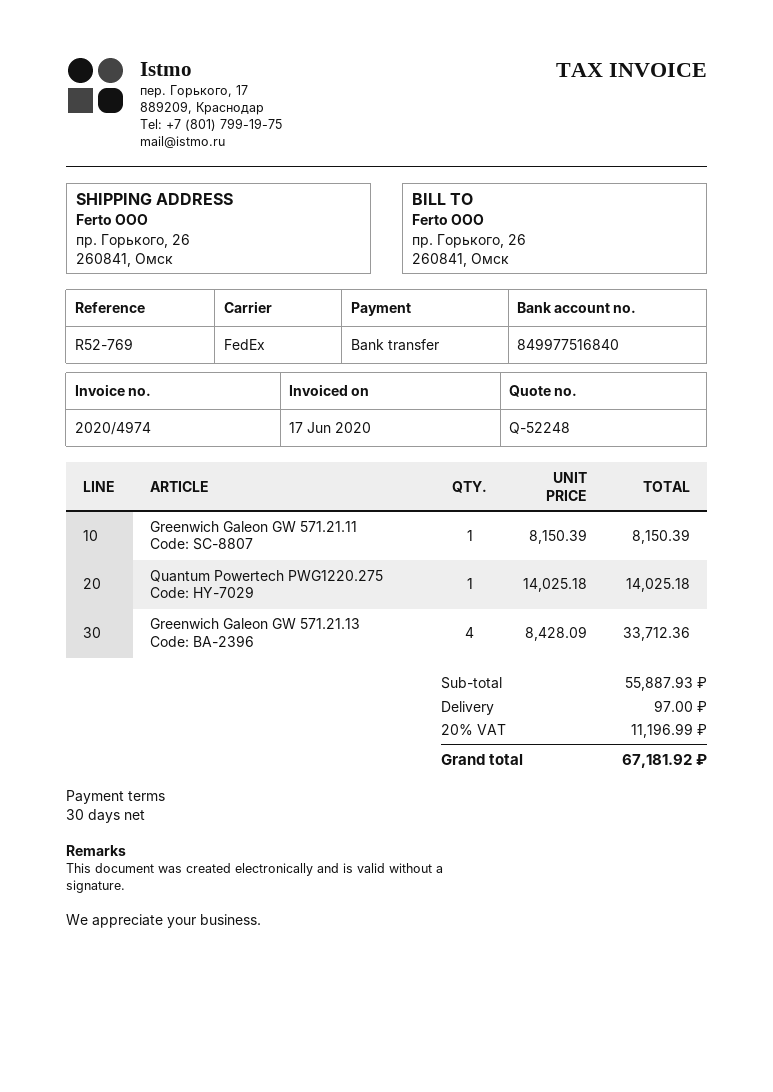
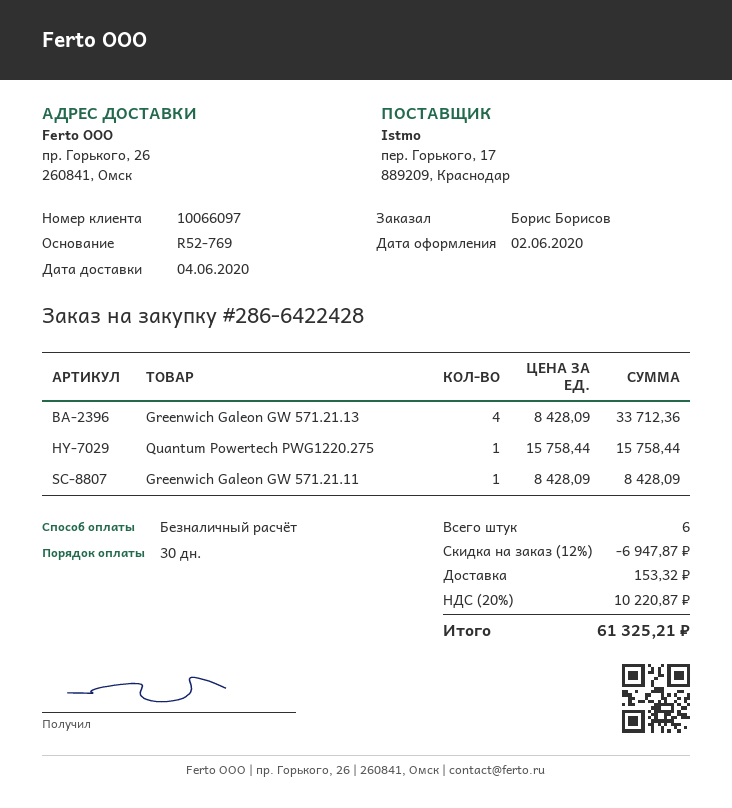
Greenwich Galeon GW 571.21.11: 1 x 8150.39 = 8150.39 -> 1 x 8428.09 = 8428.09
Quantum Powertech PWG1220.275: 1 x 14025.18 = 14025.18 -> 1 x 15758.44 = 15758.44
discount: none -> 12% = 6947.87
shipping: 97.00 -> 153.32
tax: 20% = 11196.99 -> 20% = 10220.87
total: 67181.92 -> 61325.21

